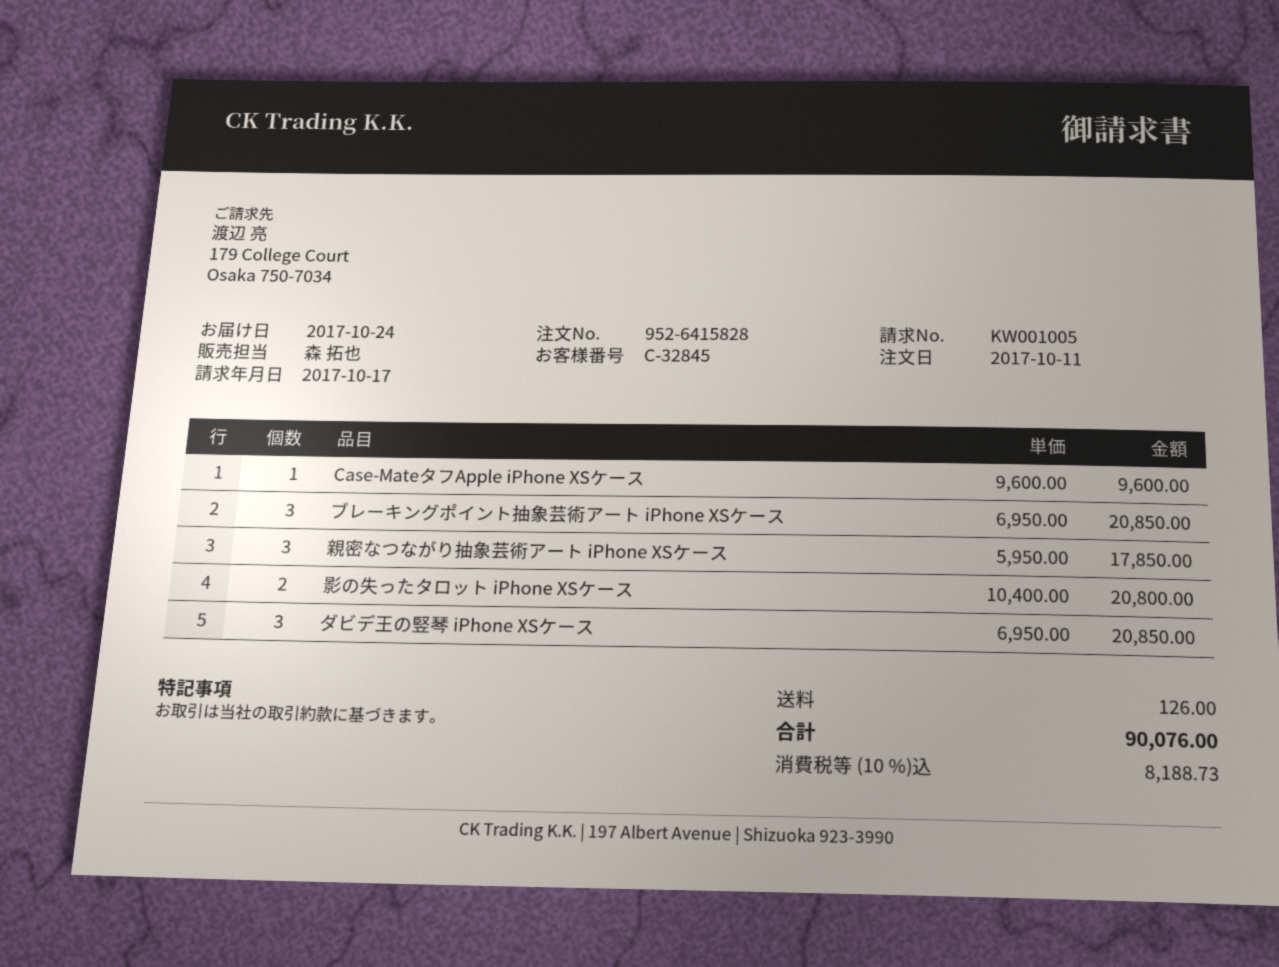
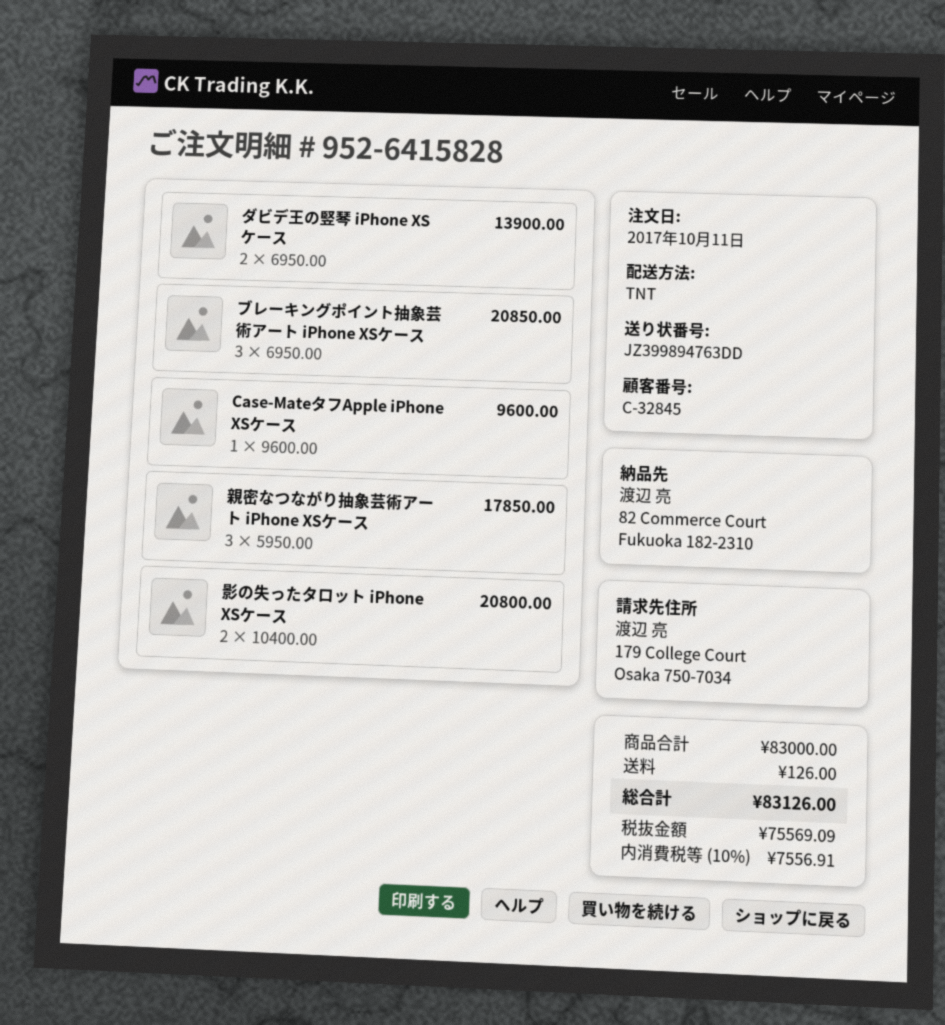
ダビデ王の竪琴 iPhone XSケース: 3 x 6950.00 = 20850.00 -> 2 x 6950.00 = 13900.00
tax: 10% = 8188.73 -> 10% = 7556.91
total: 90076.00 -> 83126.00

